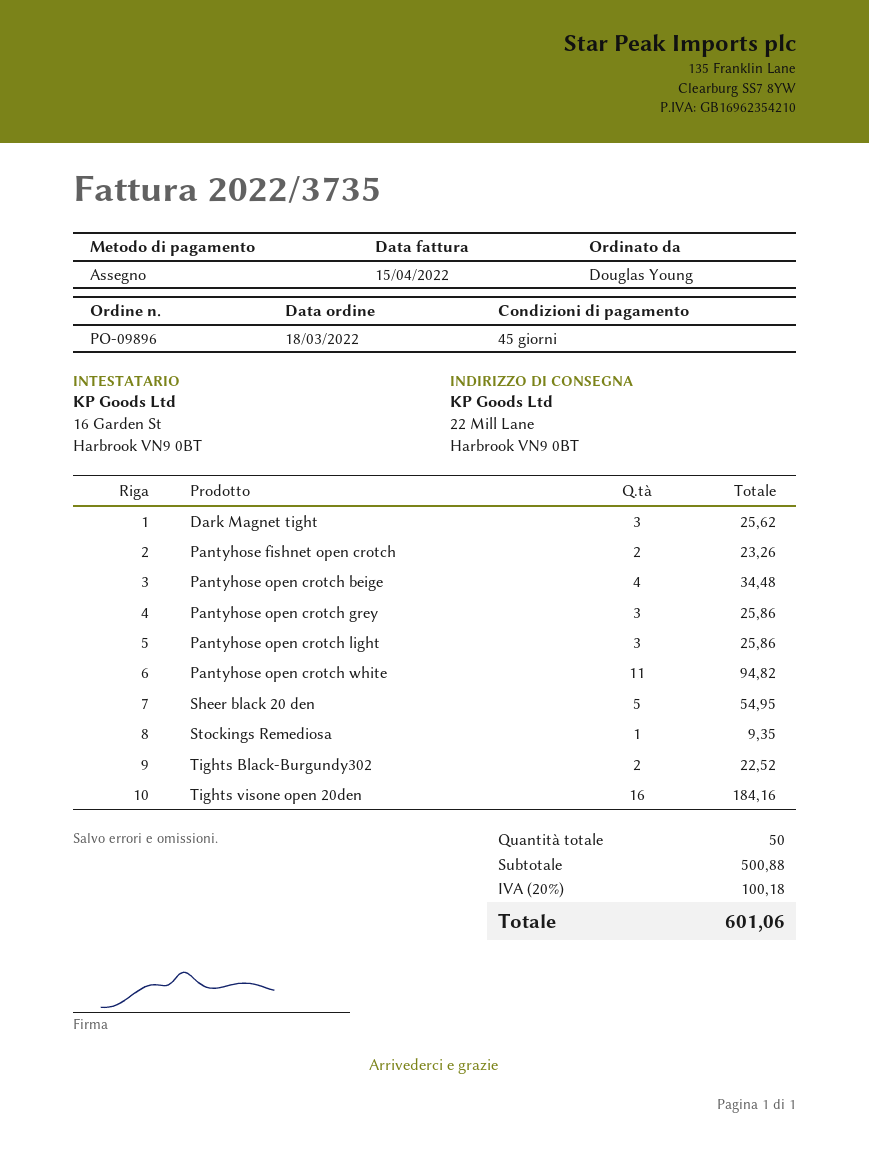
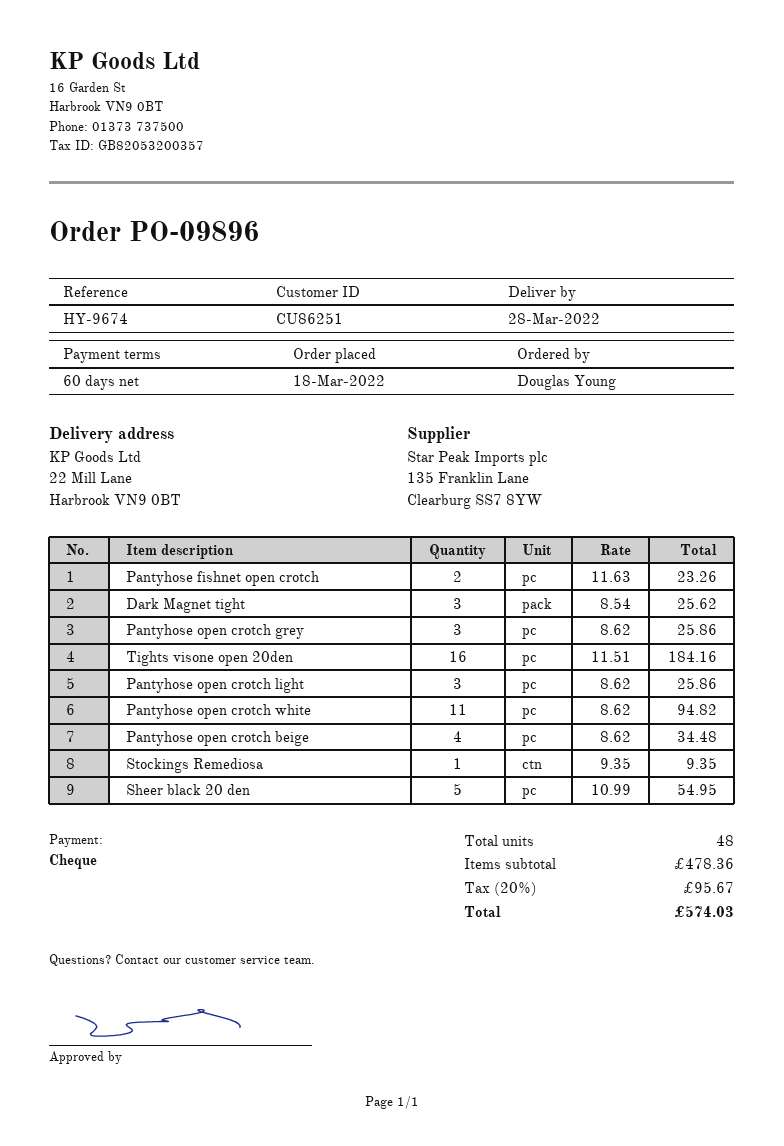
payment terms: 45 days -> 60 days
Tights Black-Burgundy302: 2 for 22.52 -> none
total quantity: 50 -> 48
subtotal: 500.88 -> 478.36
tax: 20% = 100.18 -> 20% = 95.67
total: 601.06 -> 574.03

